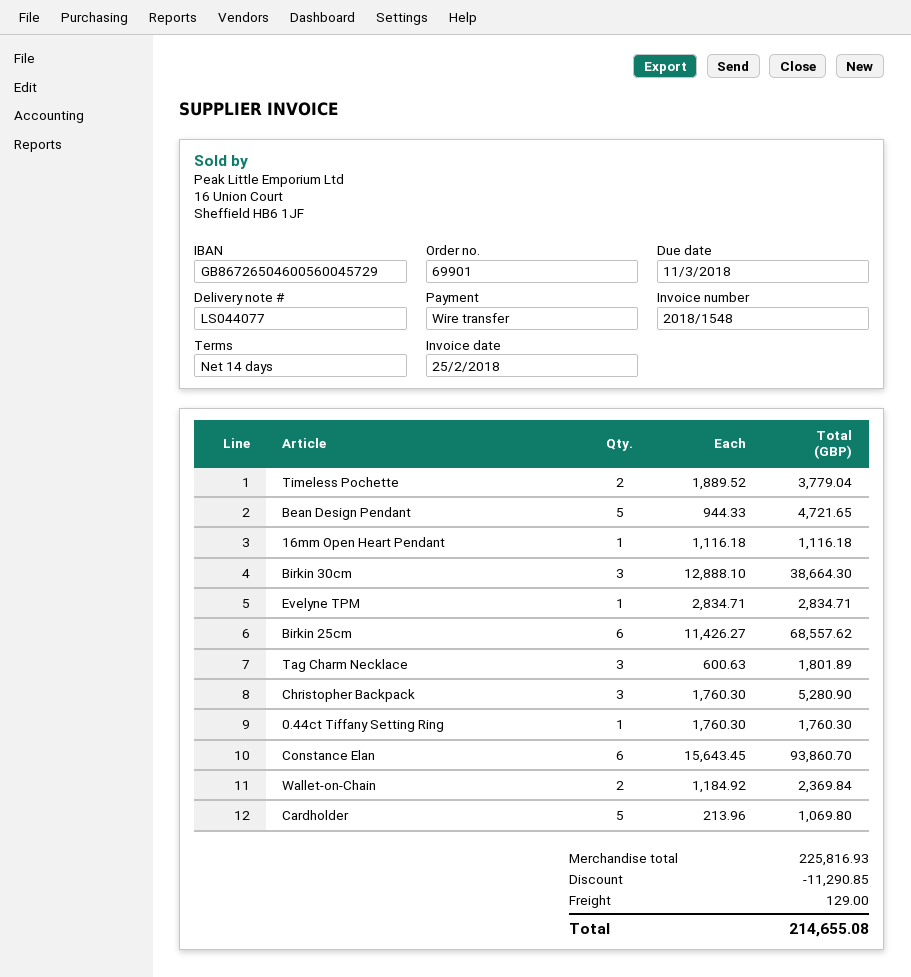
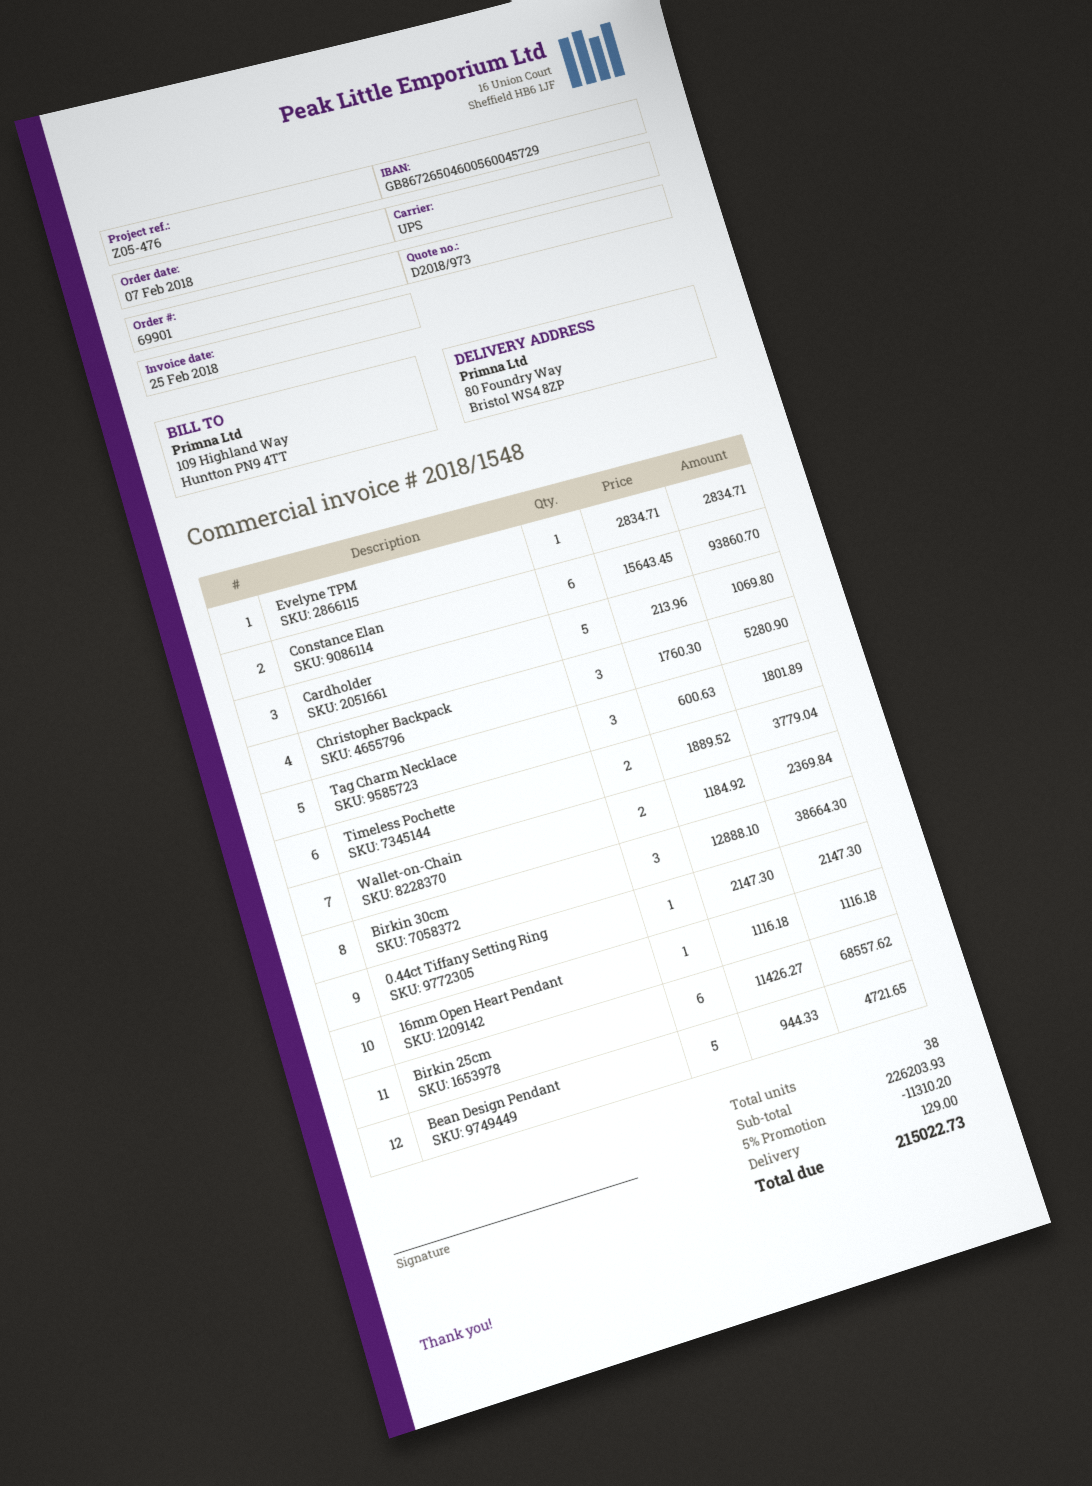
0.44ct Tiffany Setting Ring: 1 x 1760.30 = 1760.30 -> 1 x 2147.30 = 2147.30
subtotal: 225816.93 -> 226203.93
discount: 11290.85 -> 11310.20
total: 214655.08 -> 215022.73

